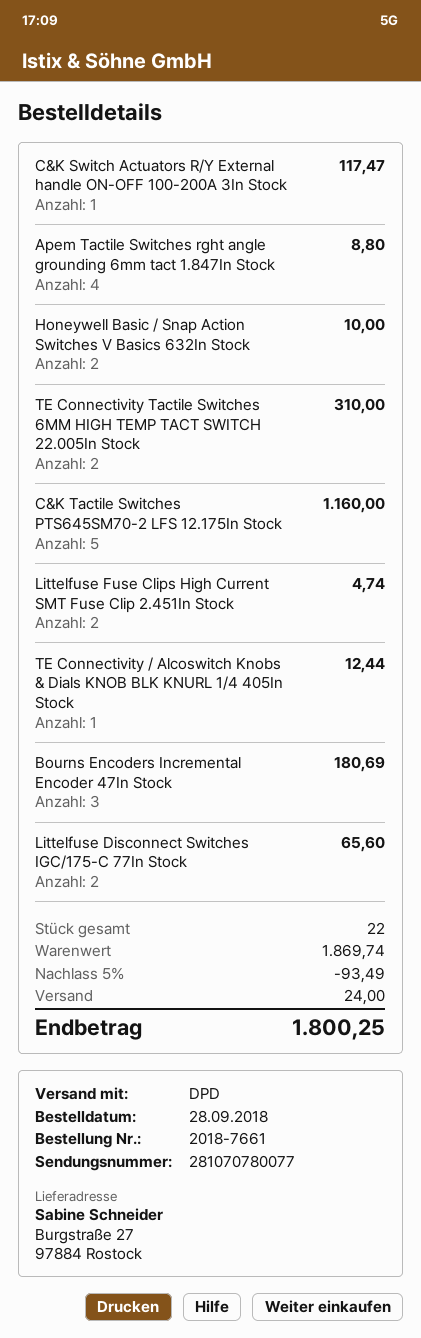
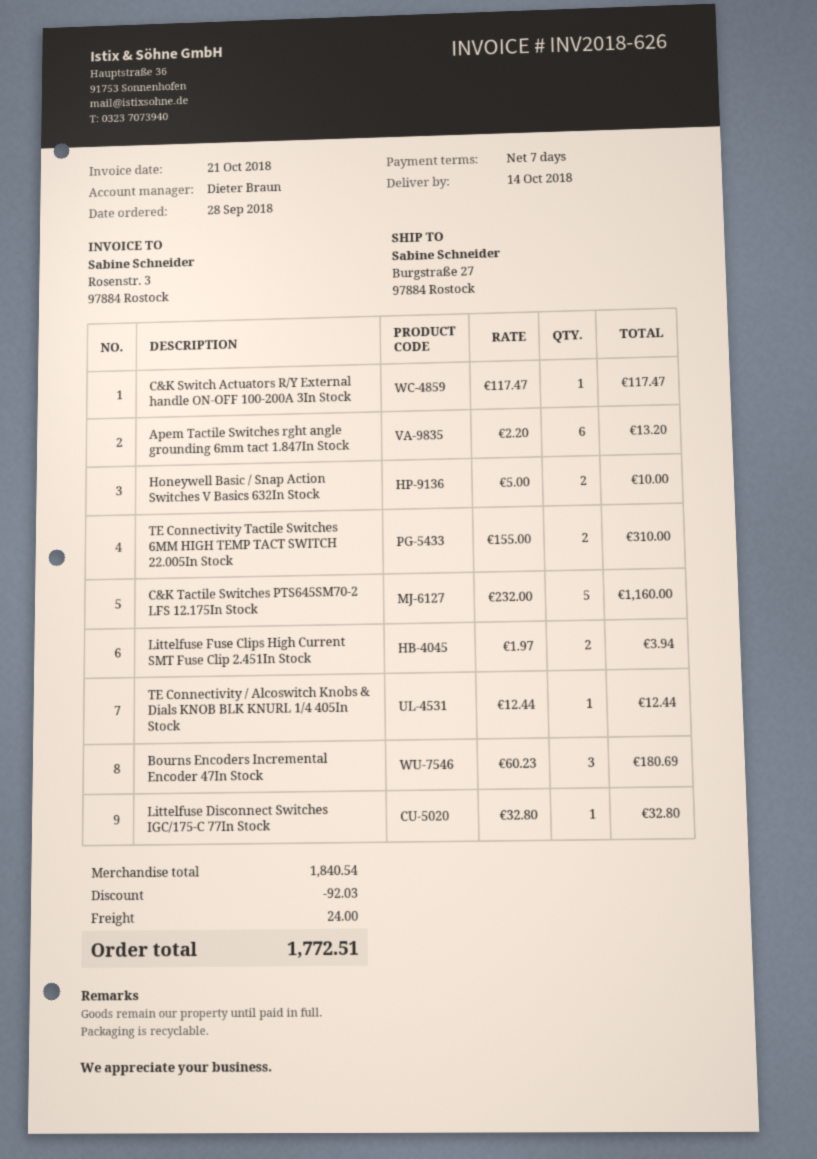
Apem Tactile Switches rght angle grounding 6mm tact 1.847In Stock: 4 for 8.80 -> 6 for 13.20
Littelfuse Fuse Clips High Current SMT Fuse Clip 2.451In Stock: 2 for 4.74 -> 2 for 3.94
Littelfuse Disconnect Switches IGC/175-C 77In Stock: 2 for 65.60 -> 1 for 32.80
subtotal: 1869.74 -> 1840.54
discount: 93.49 -> 92.03
total: 1800.25 -> 1772.51

